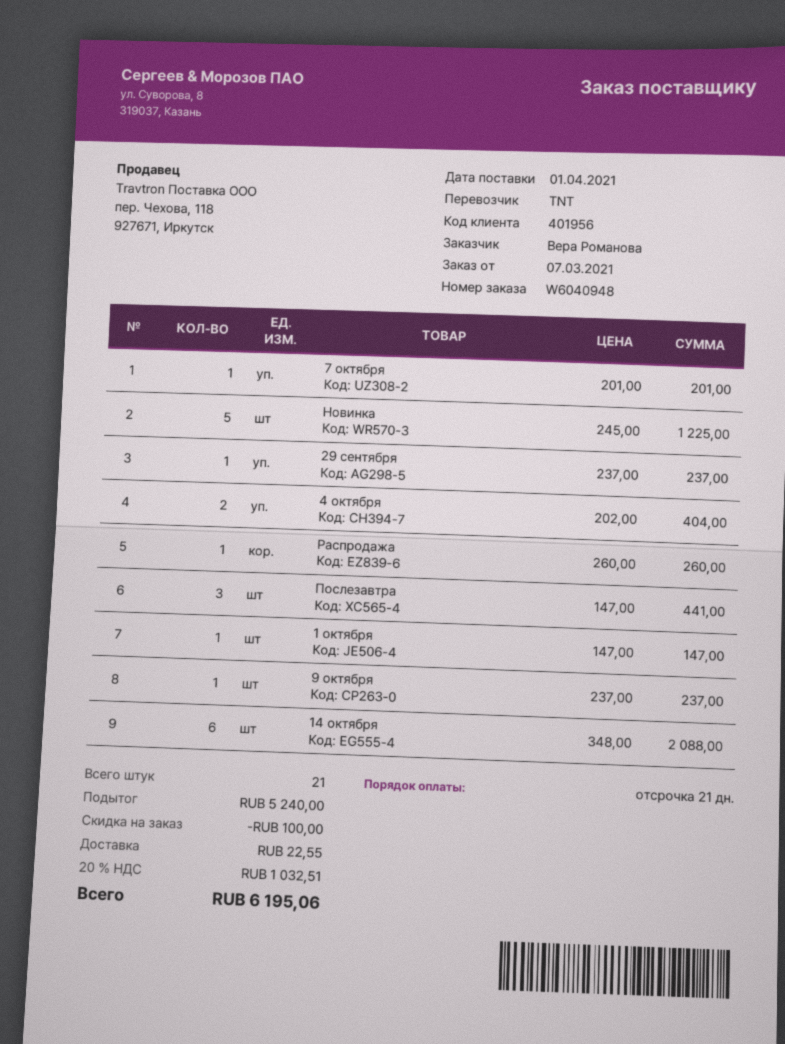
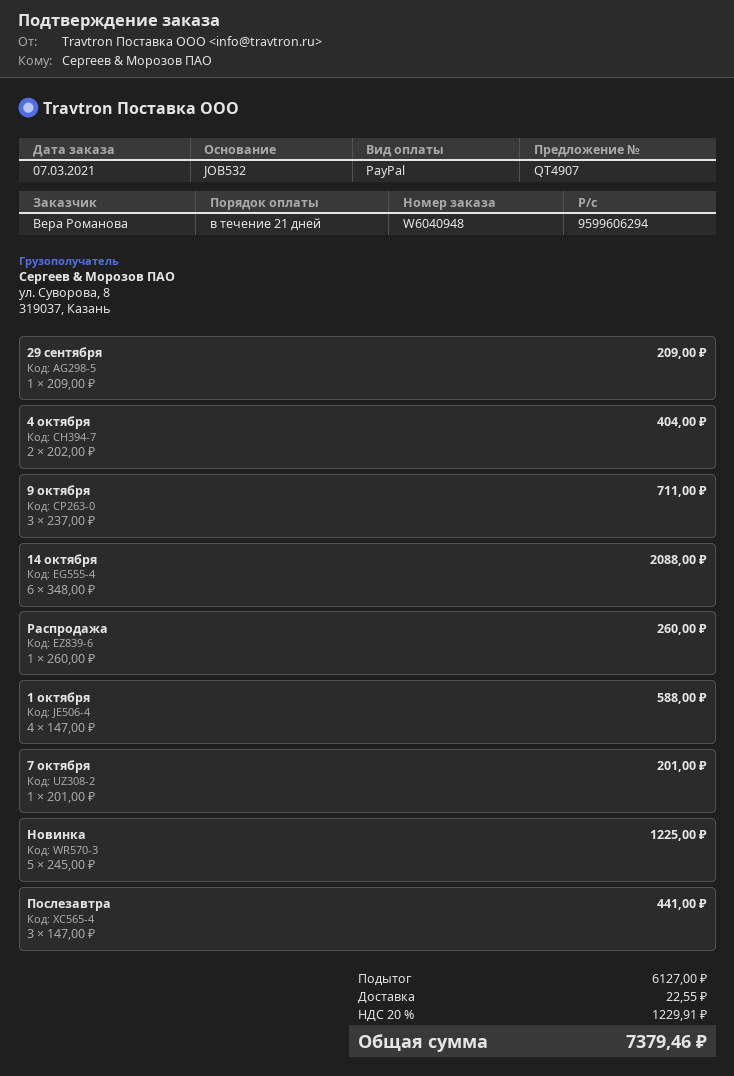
29 сентября: 1 x 237.00 = 237.00 -> 1 x 209.00 = 209.00
1 октября: 1 x 147.00 = 147.00 -> 4 x 147.00 = 588.00
9 октября: 1 x 237.00 = 237.00 -> 3 x 237.00 = 711.00
subtotal: 5240.00 -> 6127.00
discount: 100.00 -> none
tax: 20% = 1032.51 -> 20% = 1229.91
total: 6195.06 -> 7379.46

